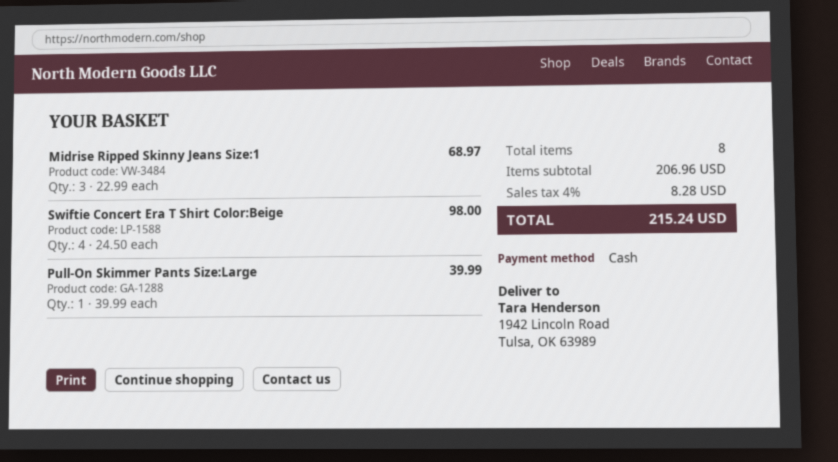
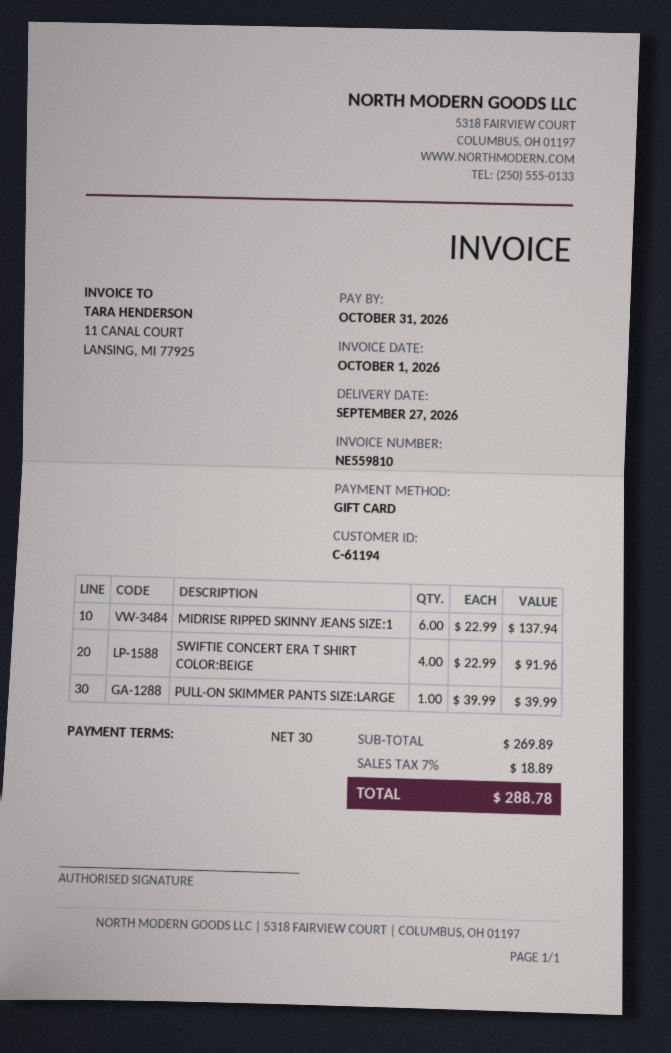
payment method: cash -> gift card
Midrise Ripped Skinny Jeans Size:1: 3 x 22.99 = 68.97 -> 6 x 22.99 = 137.94
Swiftie Concert Era T Shirt Color:Beige: 4 x 24.50 = 98.00 -> 4 x 22.99 = 91.96
subtotal: 206.96 -> 269.89
tax: 4% = 8.28 -> 7% = 18.89
total: 215.24 -> 288.78

